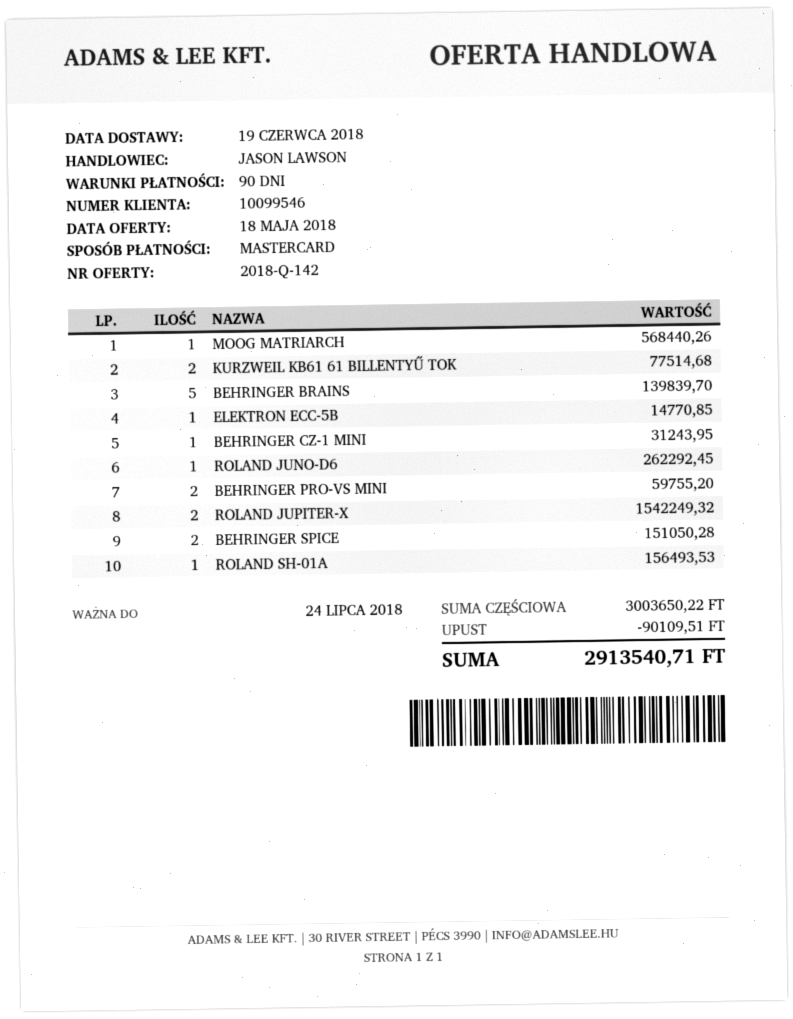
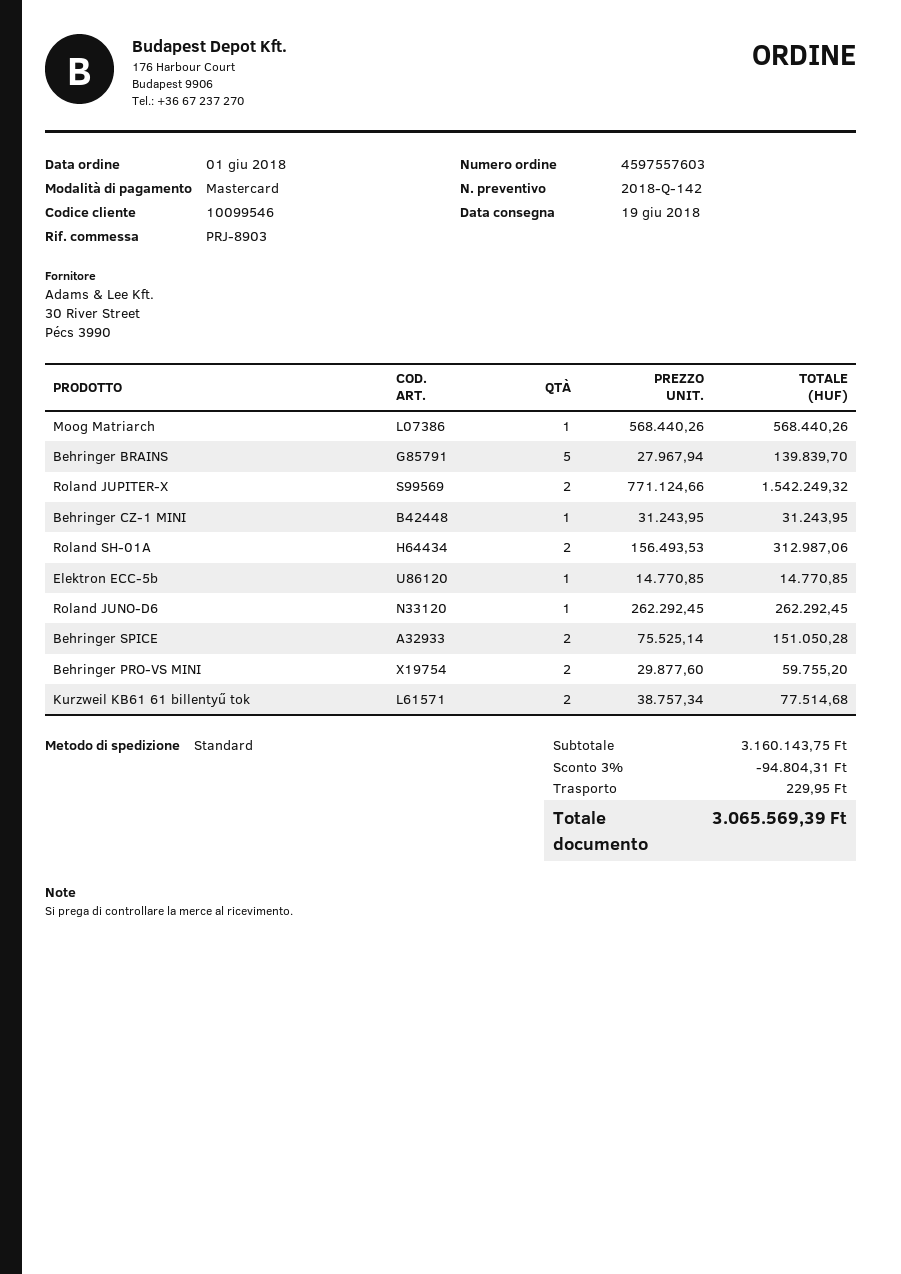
ROLAND SH-01A: 1 for 156493.53 -> 2 for 312987.06
subtotal: 3003650.22 -> 3160143.75
discount: 90109.51 -> 94804.31
shipping: none -> 229.95
total: 2913540.71 -> 3065569.39

